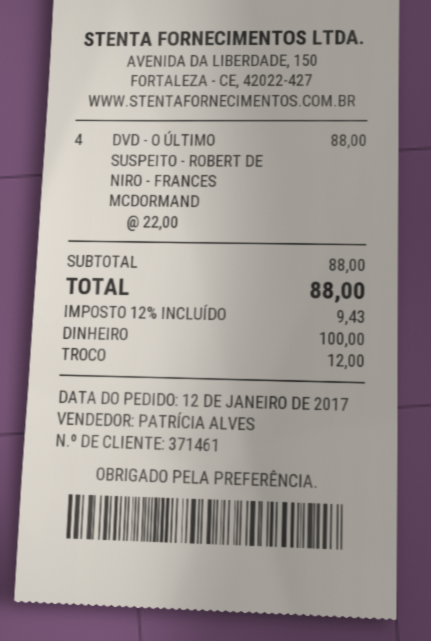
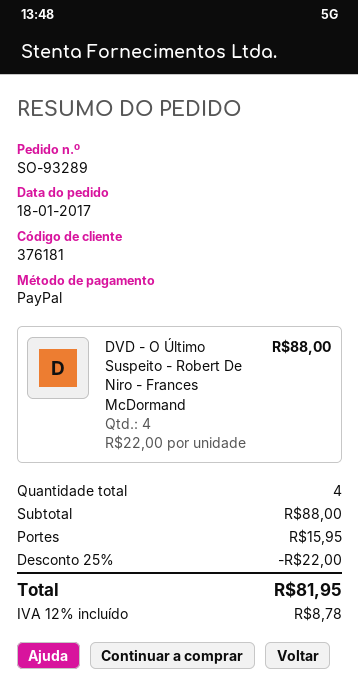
order date: 2017-01-12 -> 2017-01-18
customer number: 371461 -> 376181
payment method: cash -> PayPal
discount: none -> 25% = 22.00
shipping: none -> 15.95
tax: 12% = 9.43 -> 12% = 8.78
total: 88.00 -> 81.95

